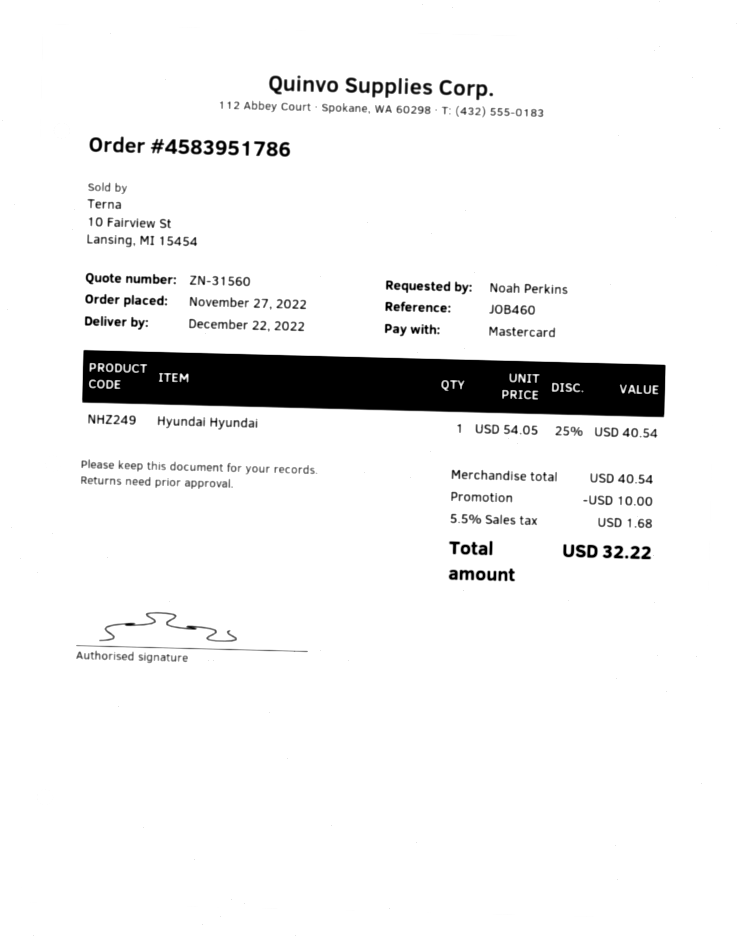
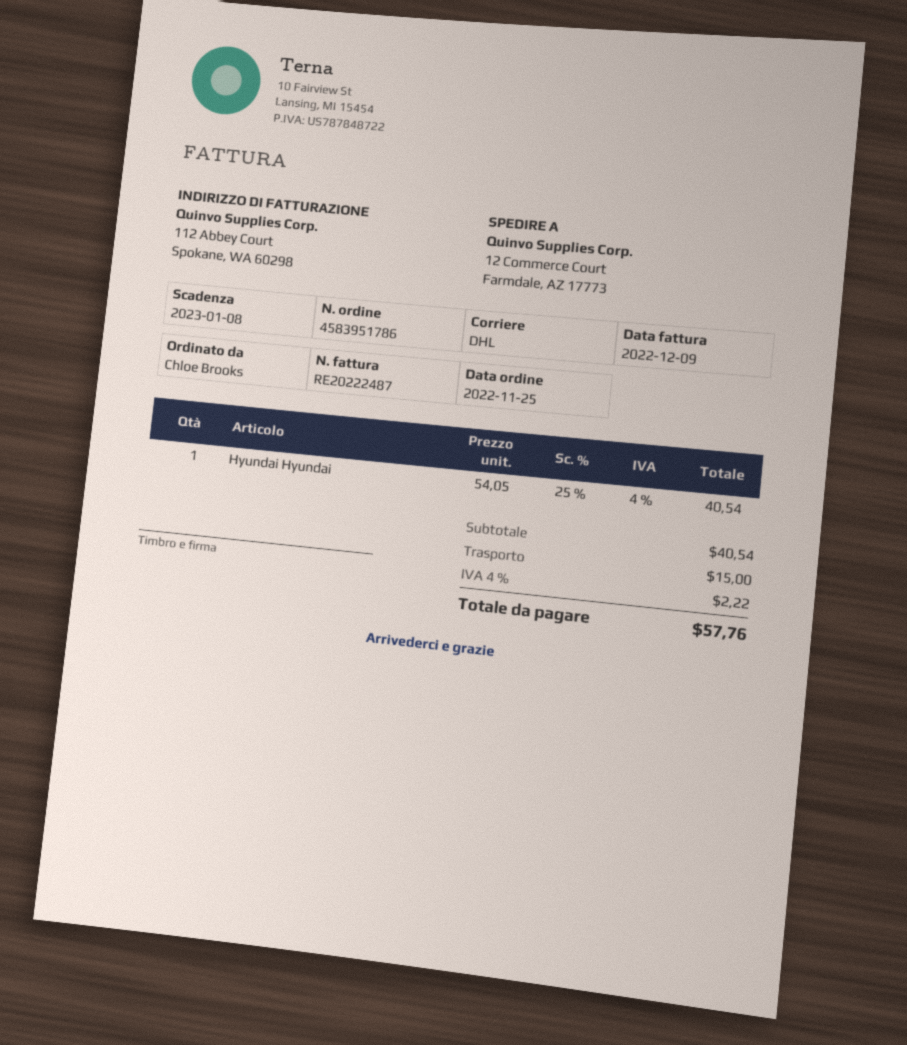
order date: 2022-11-27 -> 2022-11-25
ordered by: Noah Perkins -> Chloe Brooks
discount: 10.00 -> none
shipping: none -> 15.00
tax: 5.5% = 1.68 -> 4% = 2.22
total: 32.22 -> 57.76

